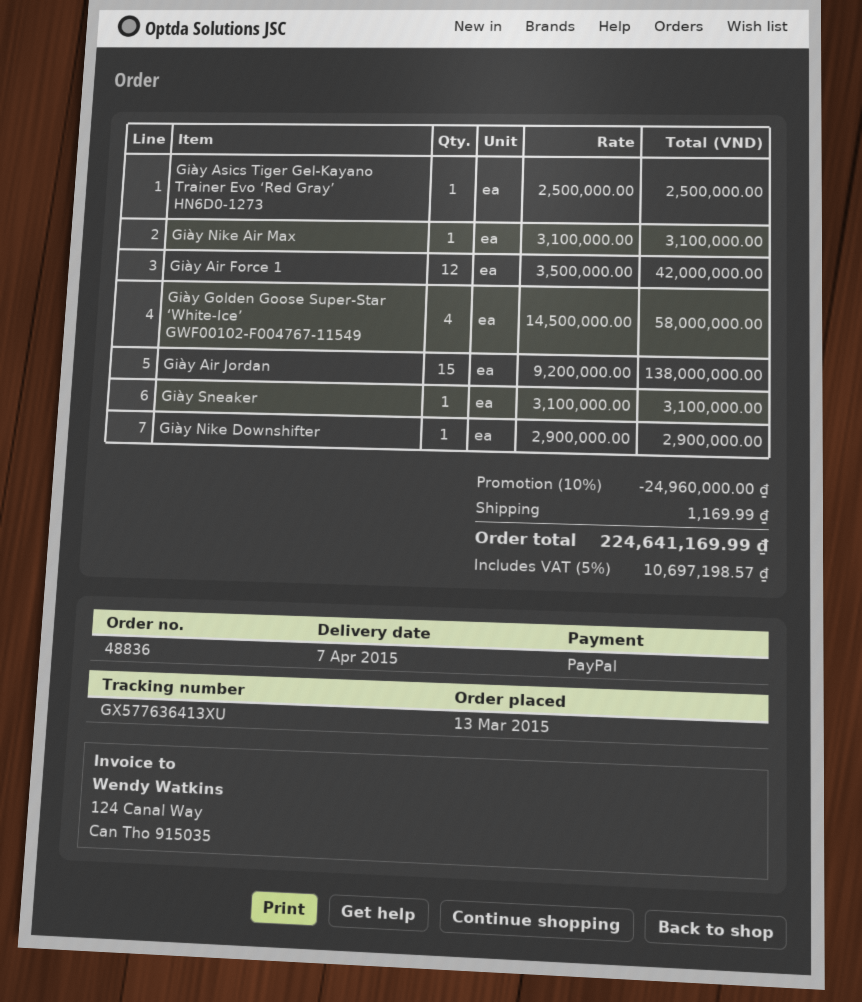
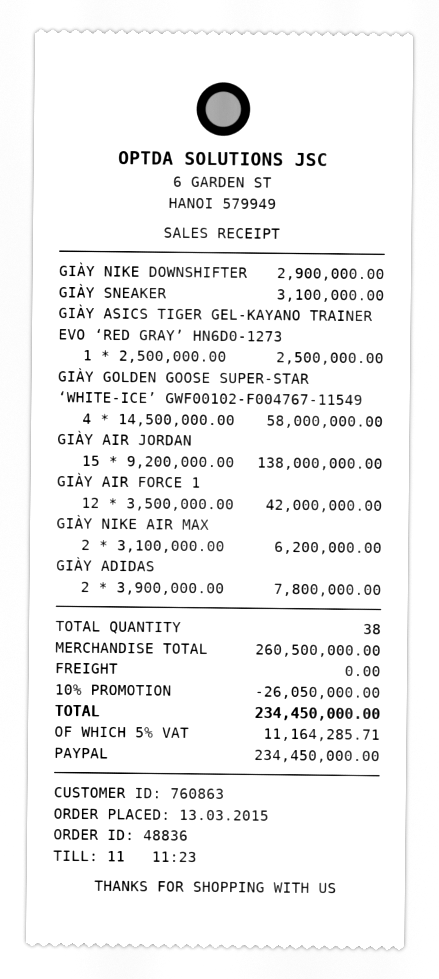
Giày Nike Air Max: 1 x 3100000.00 = 3100000.00 -> 2 x 3100000.00 = 6200000.00
GIÀY ADIDAS: none -> 2 x 3900000.00 = 7800000.00
discount: 10% = 24960000.00 -> 10% = 26050000.00
shipping: 1169.99 -> 0.00
tax: 5% = 10697198.57 -> 5% = 11164285.71
total: 224641169.99 -> 234450000.00

